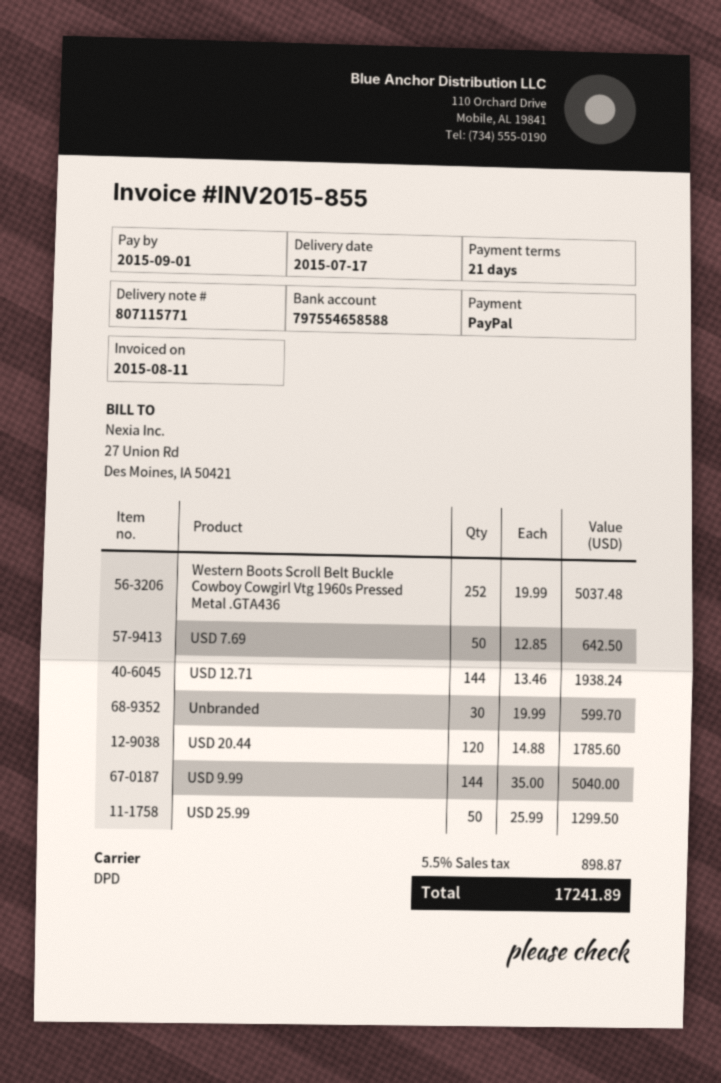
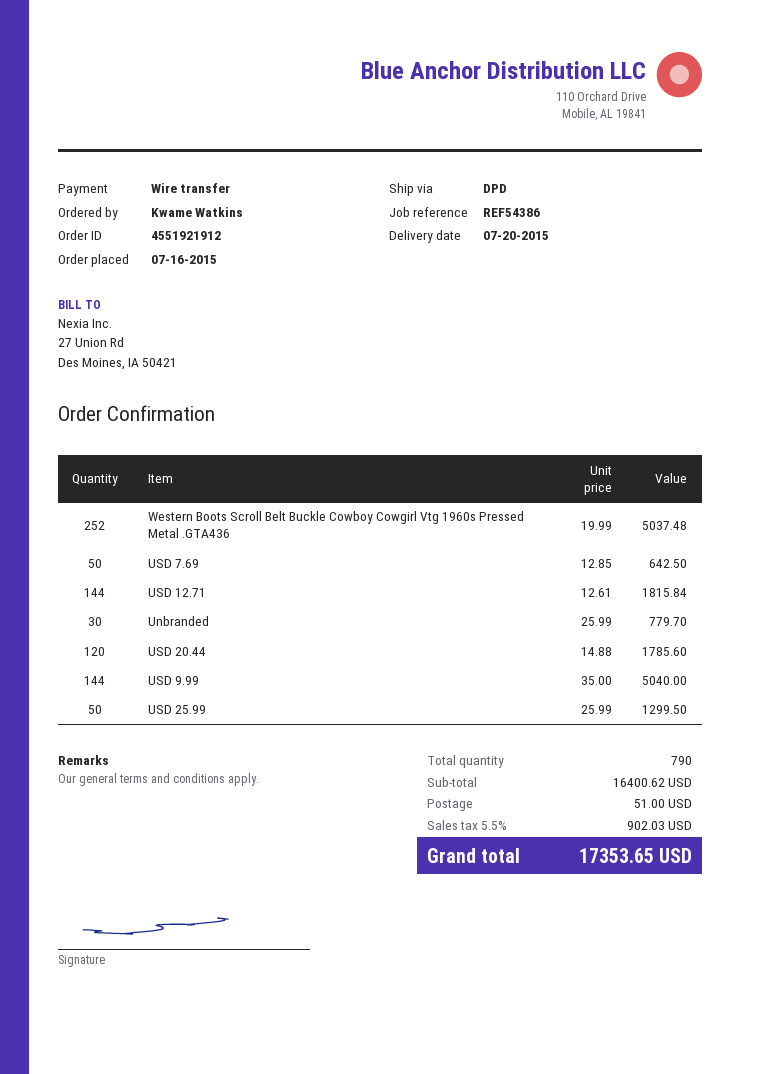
delivery date: 2015-07-17 -> 2015-07-20
payment method: PayPal -> bank transfer
USD 12.71: 144 x 13.46 = 1938.24 -> 144 x 12.61 = 1815.84
Unbranded: 30 x 19.99 = 599.70 -> 30 x 25.99 = 779.70
shipping: none -> 51.00
tax: 5.5% = 898.87 -> 5.5% = 902.03
total: 17241.89 -> 17353.65

